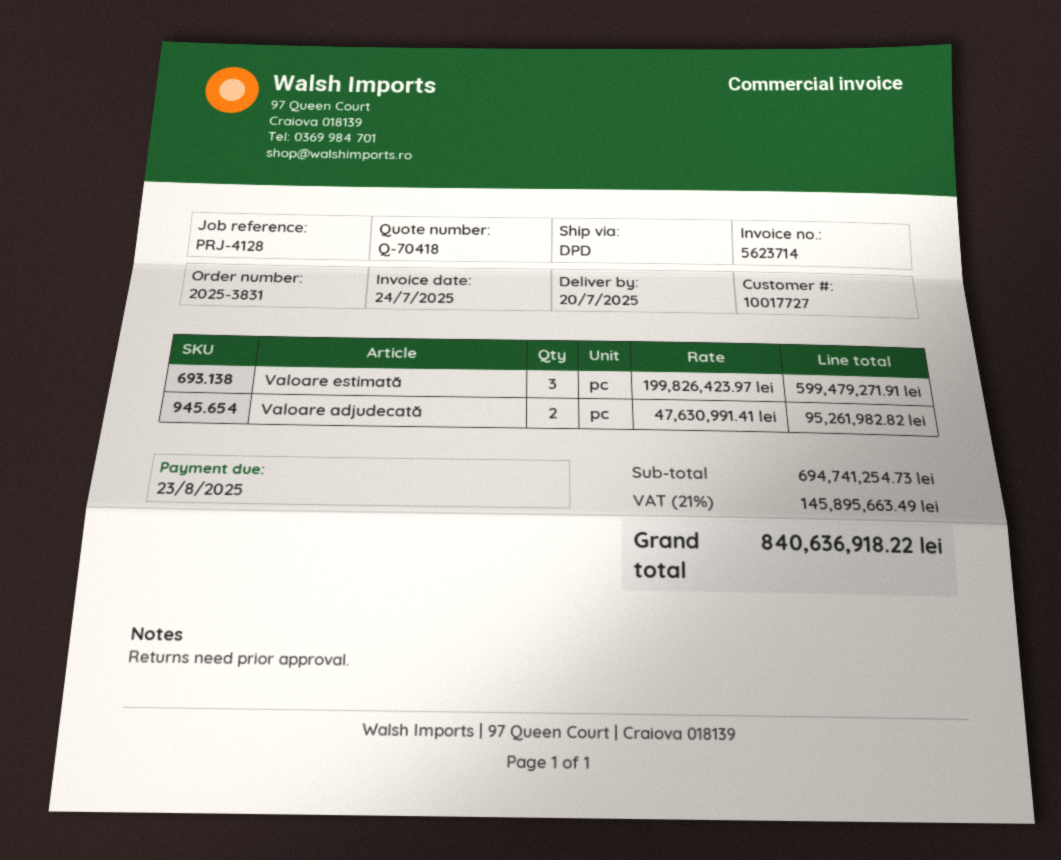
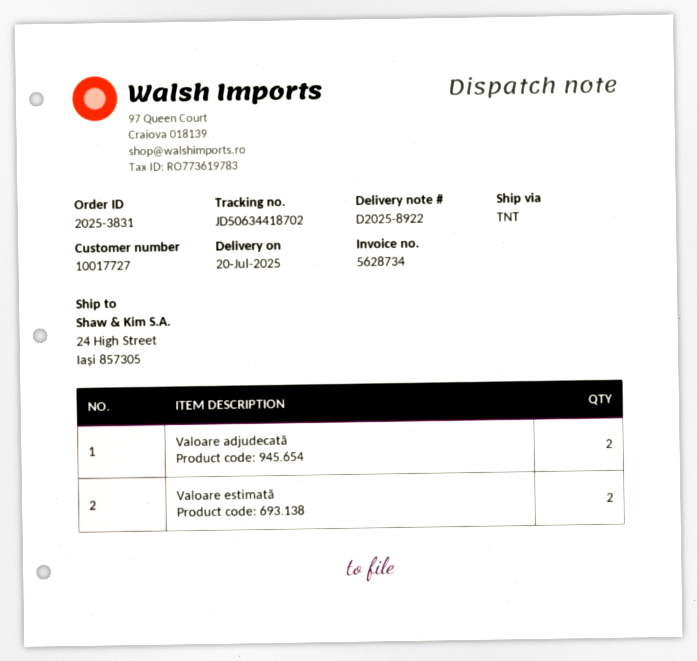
invoice number: 5623714 -> 5628734
shipping method: DPD -> TNT
Valoare estimată: 3 -> 2

